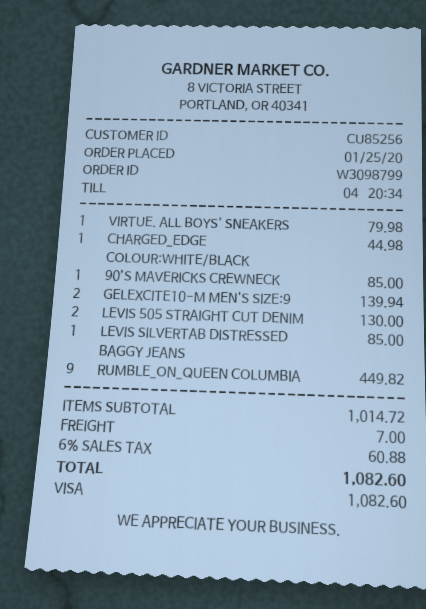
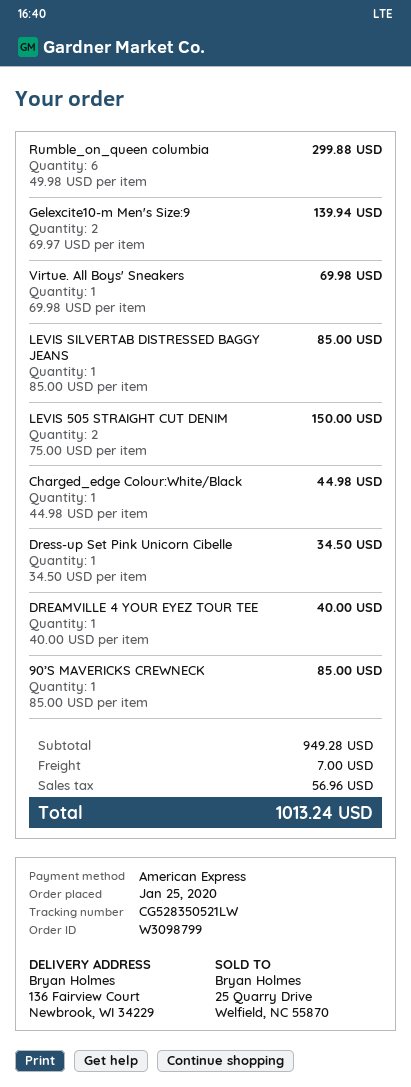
payment method: Visa -> American Express
VIRTUE. ALL BOYS' SNEAKERS: 1 for 79.98 -> 1 for 69.98
LEVIS 505 STRAIGHT CUT DENIM: 2 for 130.00 -> 2 for 150.00
RUMBLE_ON_QUEEN COLUMBIA: 9 for 449.82 -> 6 for 299.88
Dress-up Set Pink Unicorn Cibelle: none -> 1 for 34.50
DREAMVILLE 4 YOUR EYEZ TOUR TEE: none -> 1 for 40.00
subtotal: 1014.72 -> 949.28
tax: 60.88 -> 56.96
total: 1082.60 -> 1013.24

